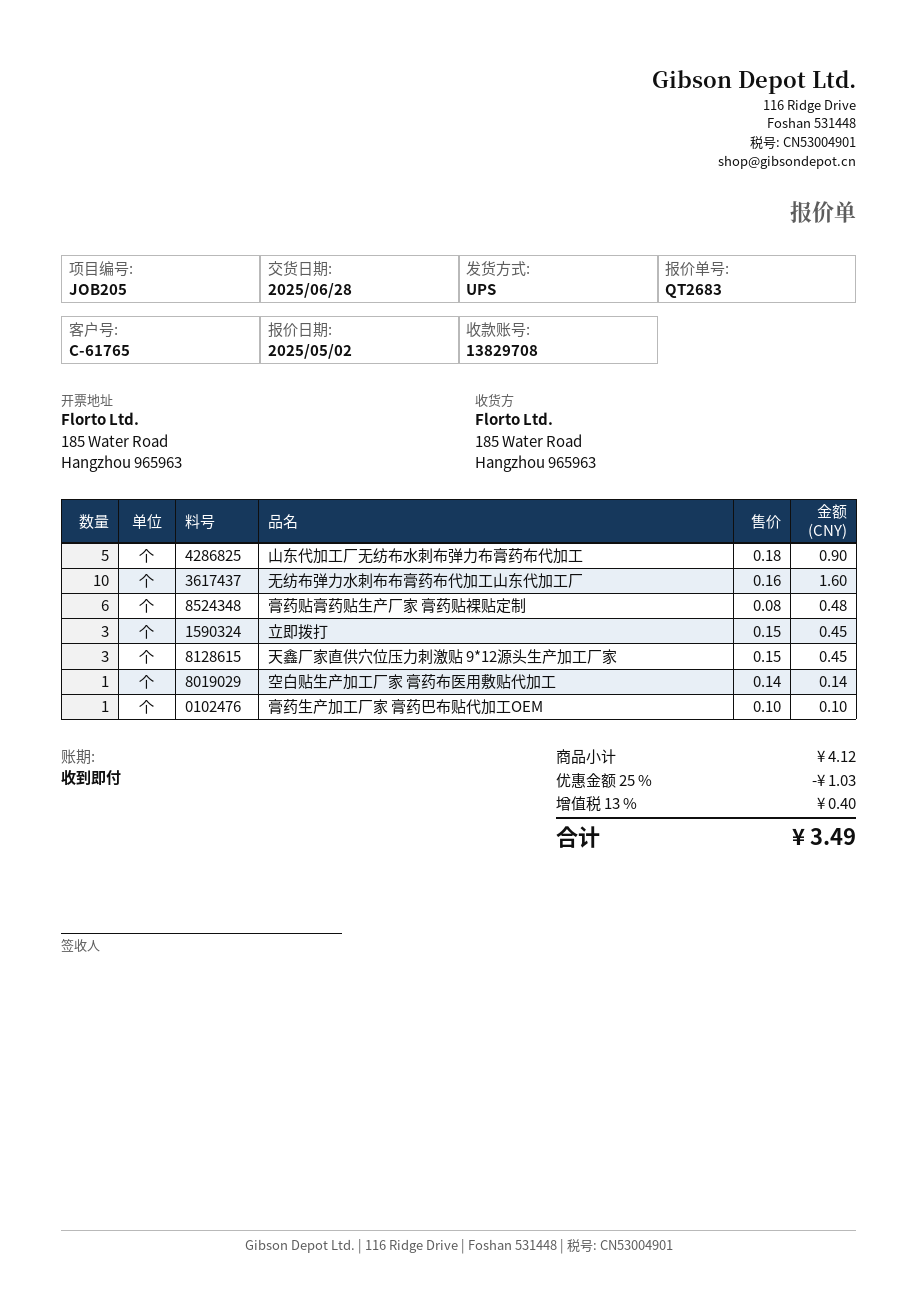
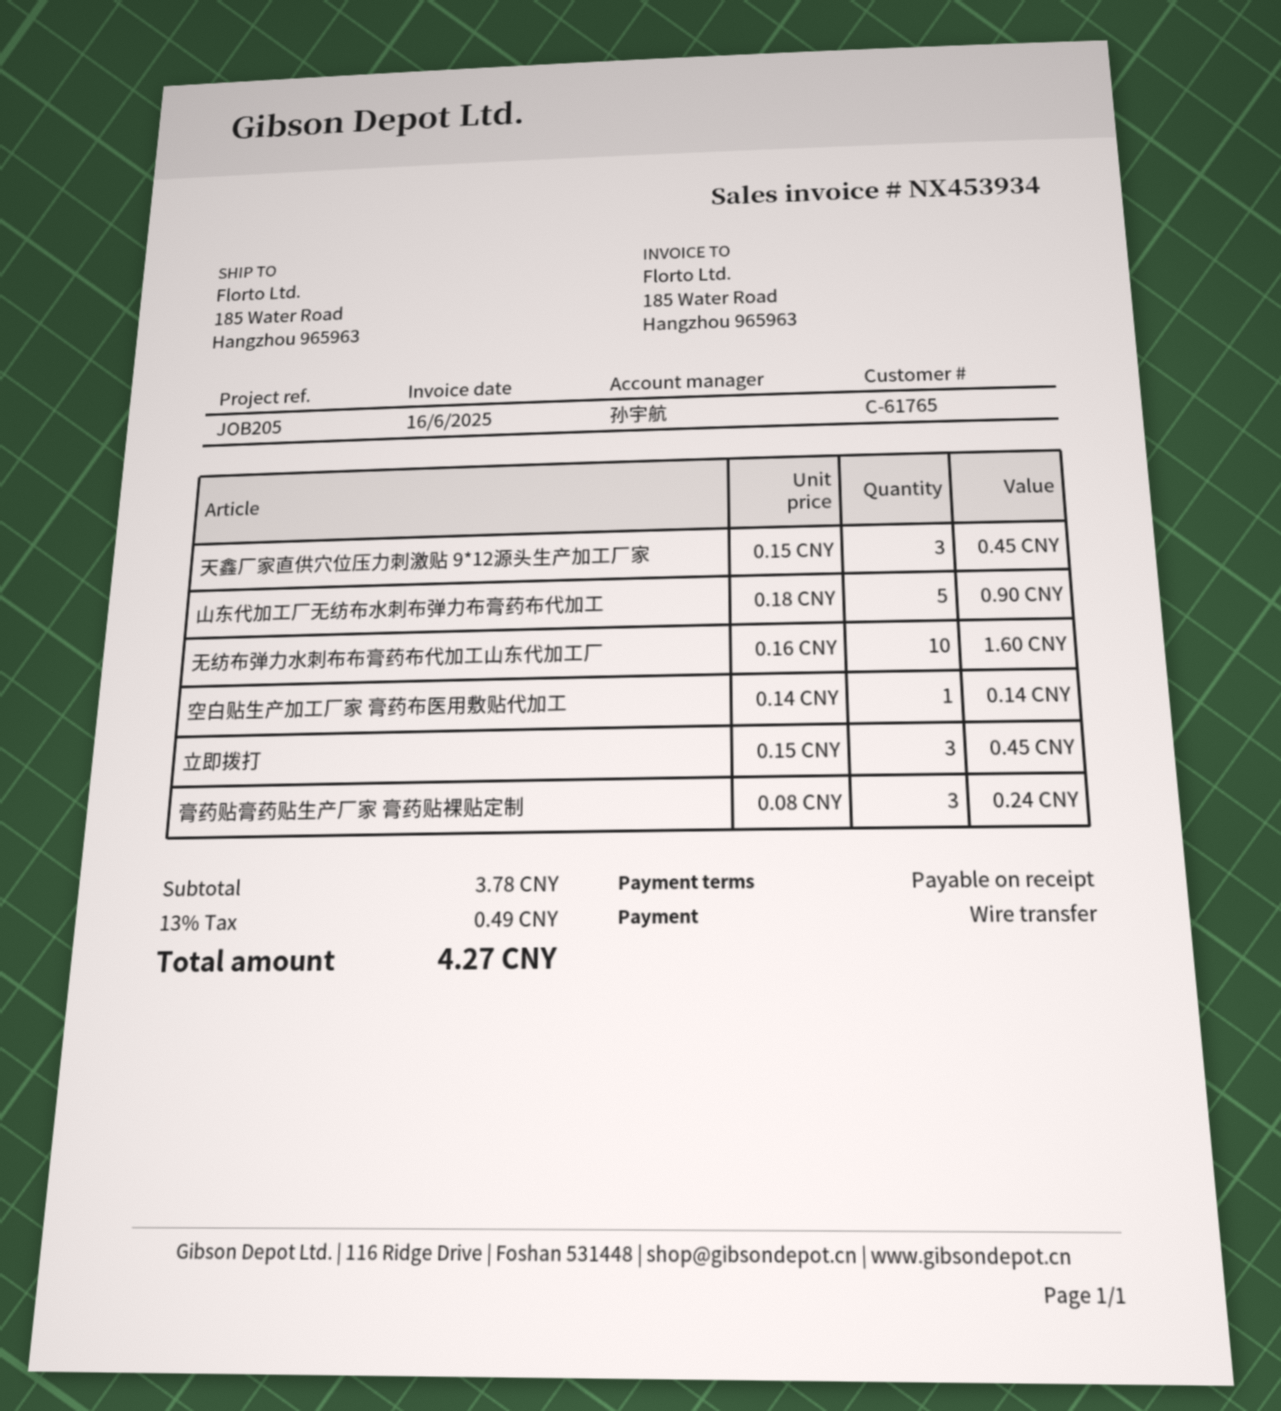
膏药贴膏药贴生产厂家 膏药贴裸贴定制: 6 x 0.08 = 0.48 -> 3 x 0.08 = 0.24
膏药生产加工厂家 膏药巴布贴代加工OEM: 1 x 0.10 = 0.10 -> none
subtotal: 4.12 -> 3.78
discount: 25% = 1.03 -> none
tax: 13% = 0.40 -> 13% = 0.49
total: 3.49 -> 4.27

